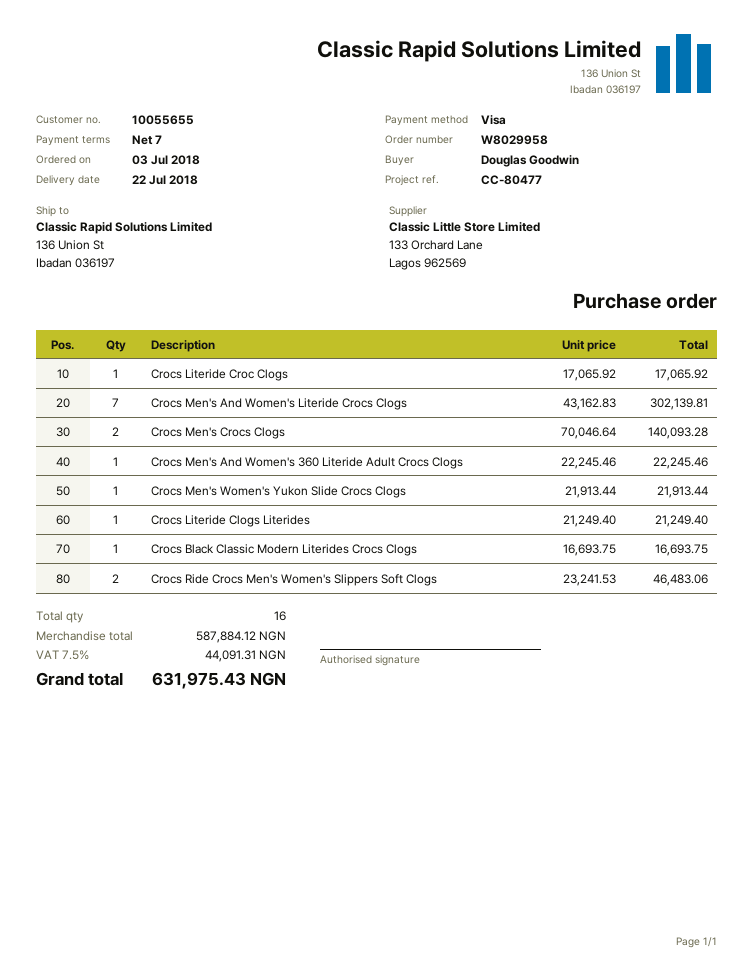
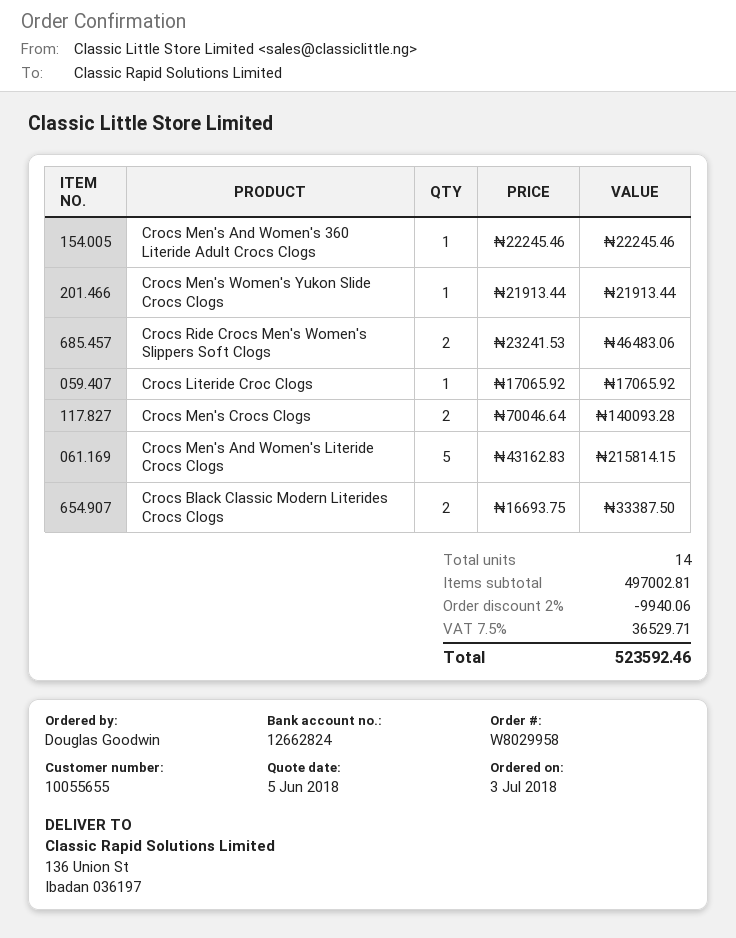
Crocs Men's And Women's Literide Crocs Clogs: 7 x 43162.83 = 302139.81 -> 5 x 43162.83 = 215814.15
Crocs Literide Clogs Literides: 1 x 21249.40 = 21249.40 -> none
Crocs Black Classic Modern Literides Crocs Clogs: 1 x 16693.75 = 16693.75 -> 2 x 16693.75 = 33387.50
total quantity: 16 -> 14
subtotal: 587884.12 -> 497002.81
discount: none -> 2% = 9940.06
tax: 7.5% = 44091.31 -> 7.5% = 36529.71
total: 631975.43 -> 523592.46

